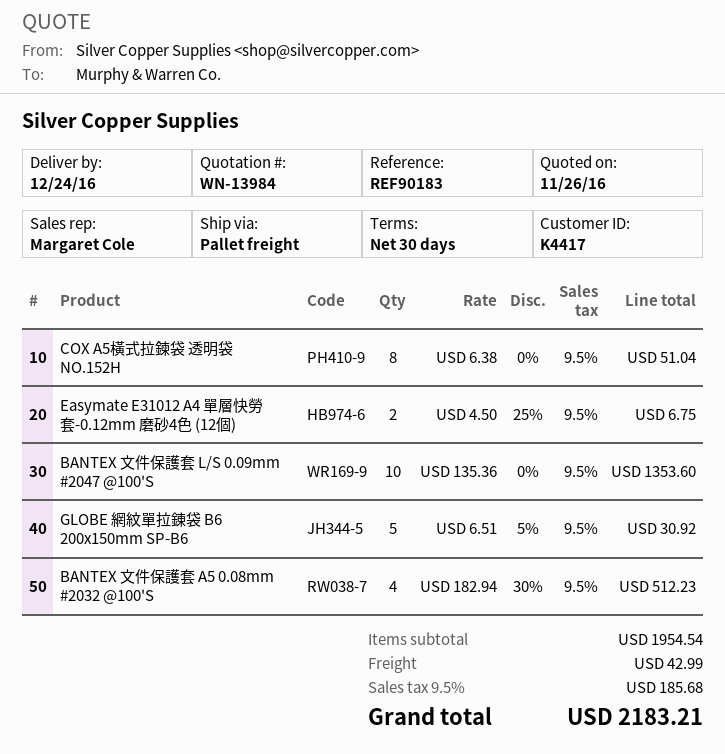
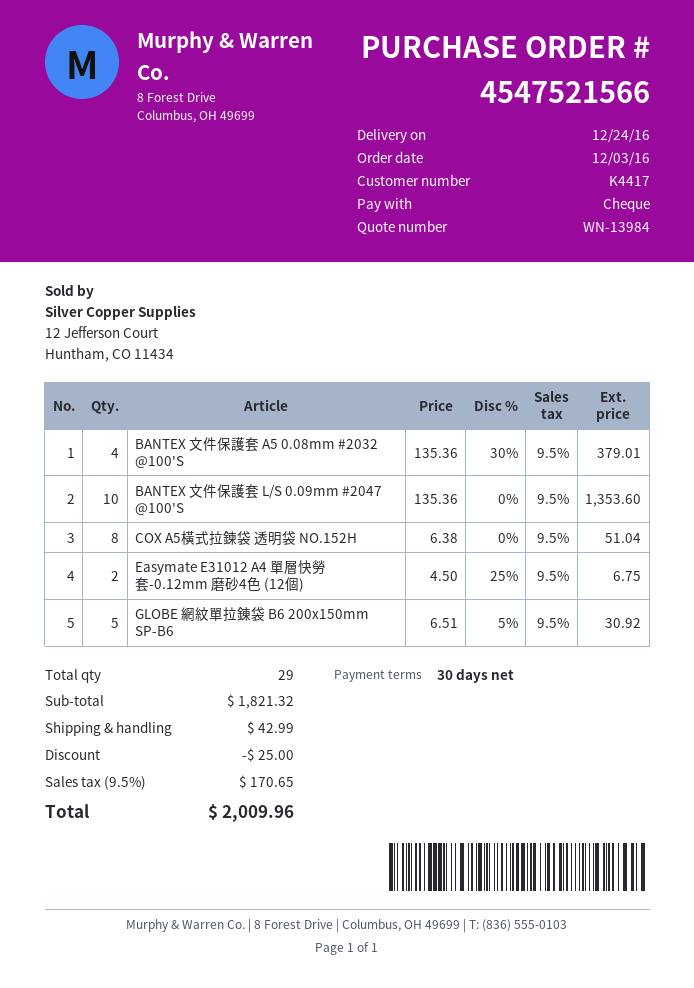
BANTEX 文件保護套 A5 0.08mm #2032 @100'S: 4 x 182.94 - 30% = 512.23 -> 4 x 135.36 - 30% = 379.01
subtotal: 1954.54 -> 1821.32
discount: none -> 25.00
tax: 9.5% = 185.68 -> 9.5% = 170.65
total: 2183.21 -> 2009.96

